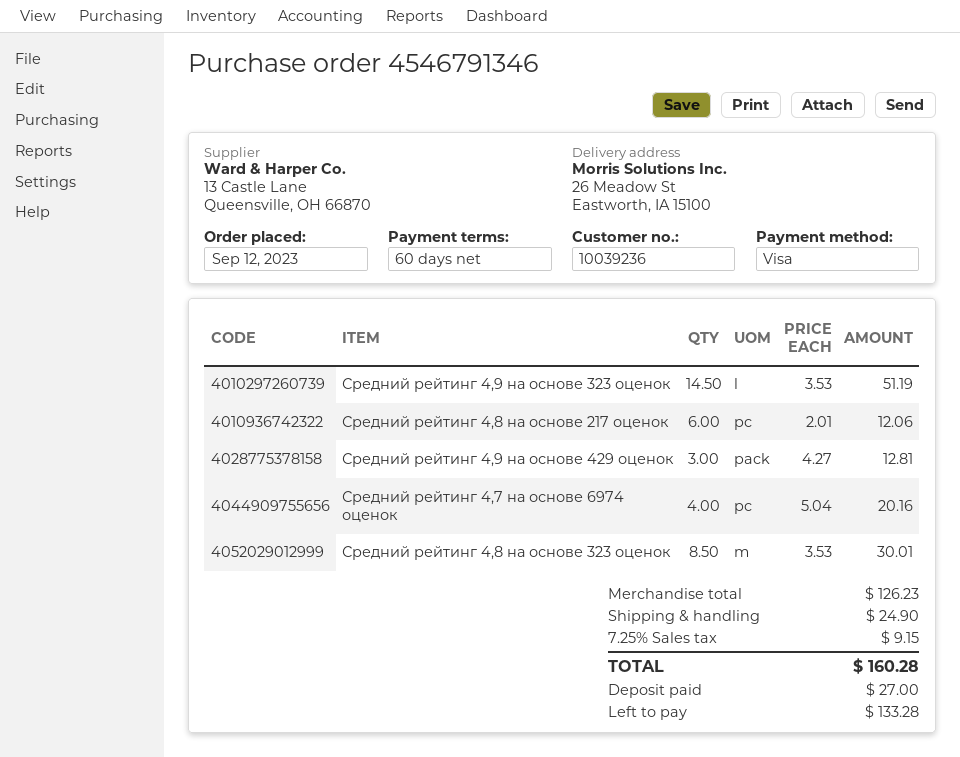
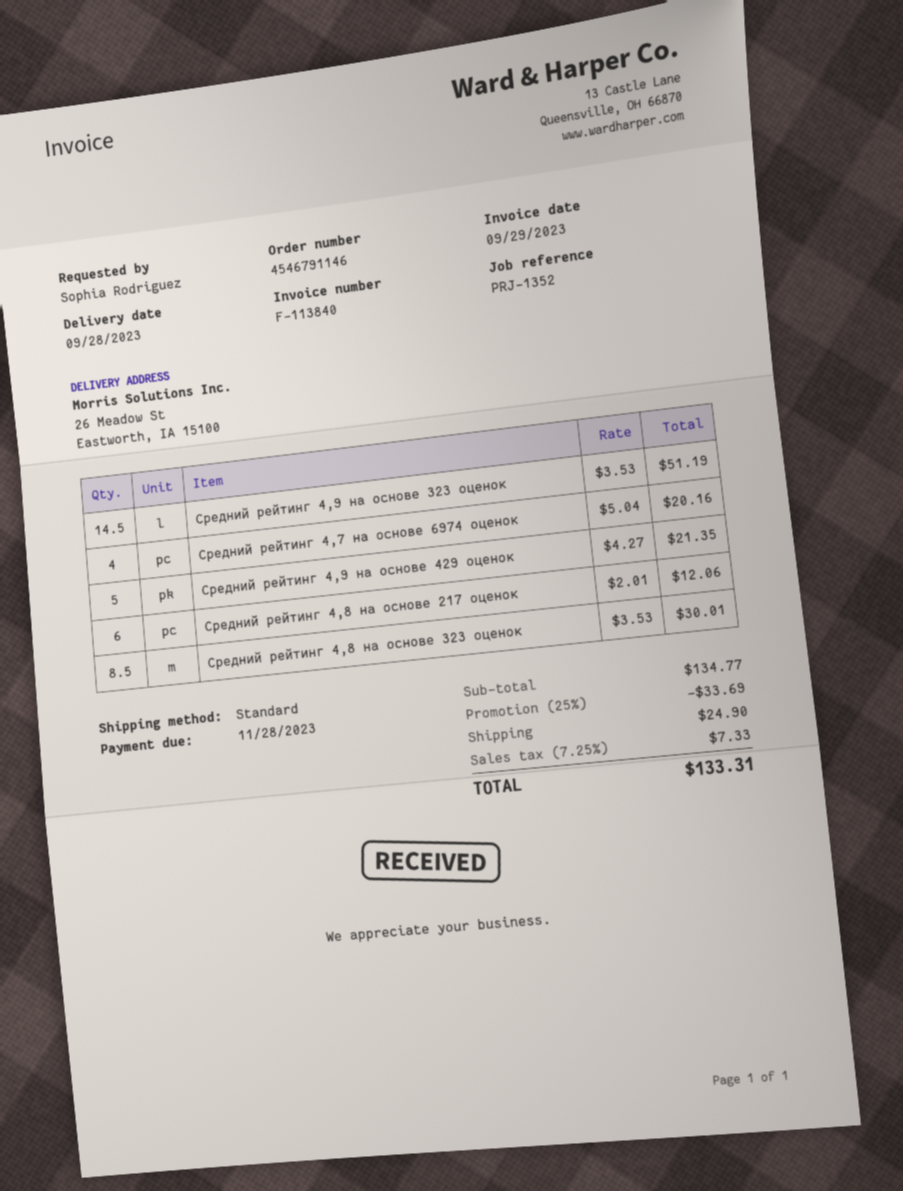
order number: 4546791346 -> 4546791146
Средний рейтинг 4,9 на основе 429 оценок: 3 x 4.27 = 12.81 -> 5 x 4.27 = 21.35
subtotal: 126.23 -> 134.77
discount: none -> 25% = 33.69
tax: 7.25% = 9.15 -> 7.25% = 7.33
total: 160.28 -> 133.31

